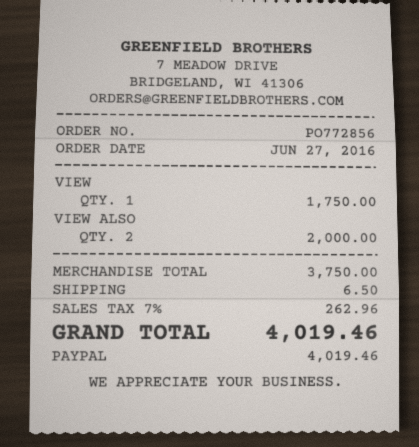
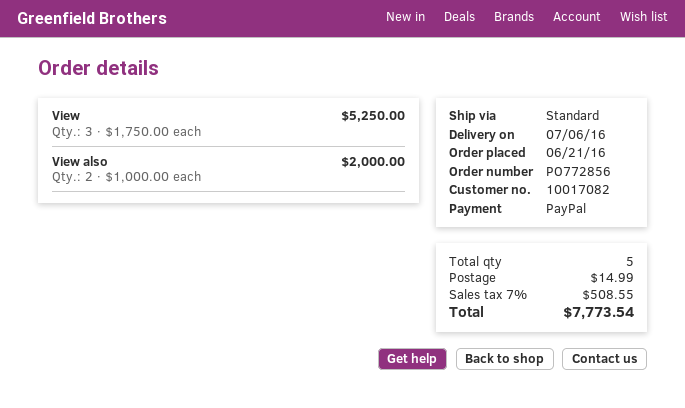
order date: 2016-06-27 -> 2016-06-21
VIEW: 1 for 1750.00 -> 3 for 5250.00
shipping: 6.50 -> 14.99
tax: 7% = 262.96 -> 7% = 508.55
total: 4019.46 -> 7773.54

